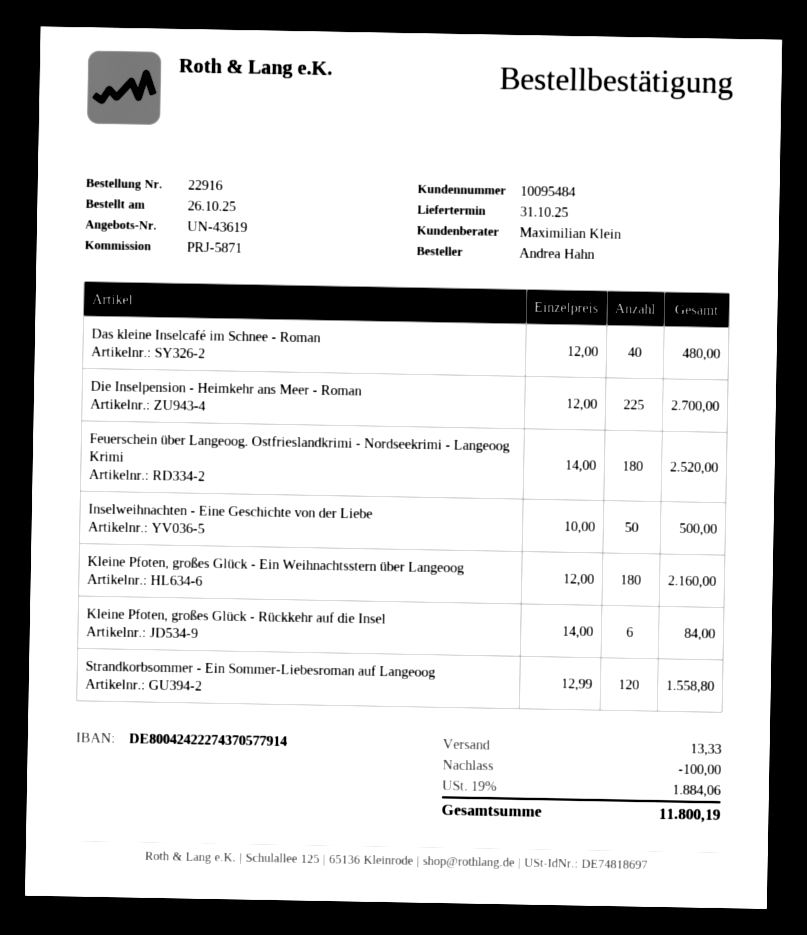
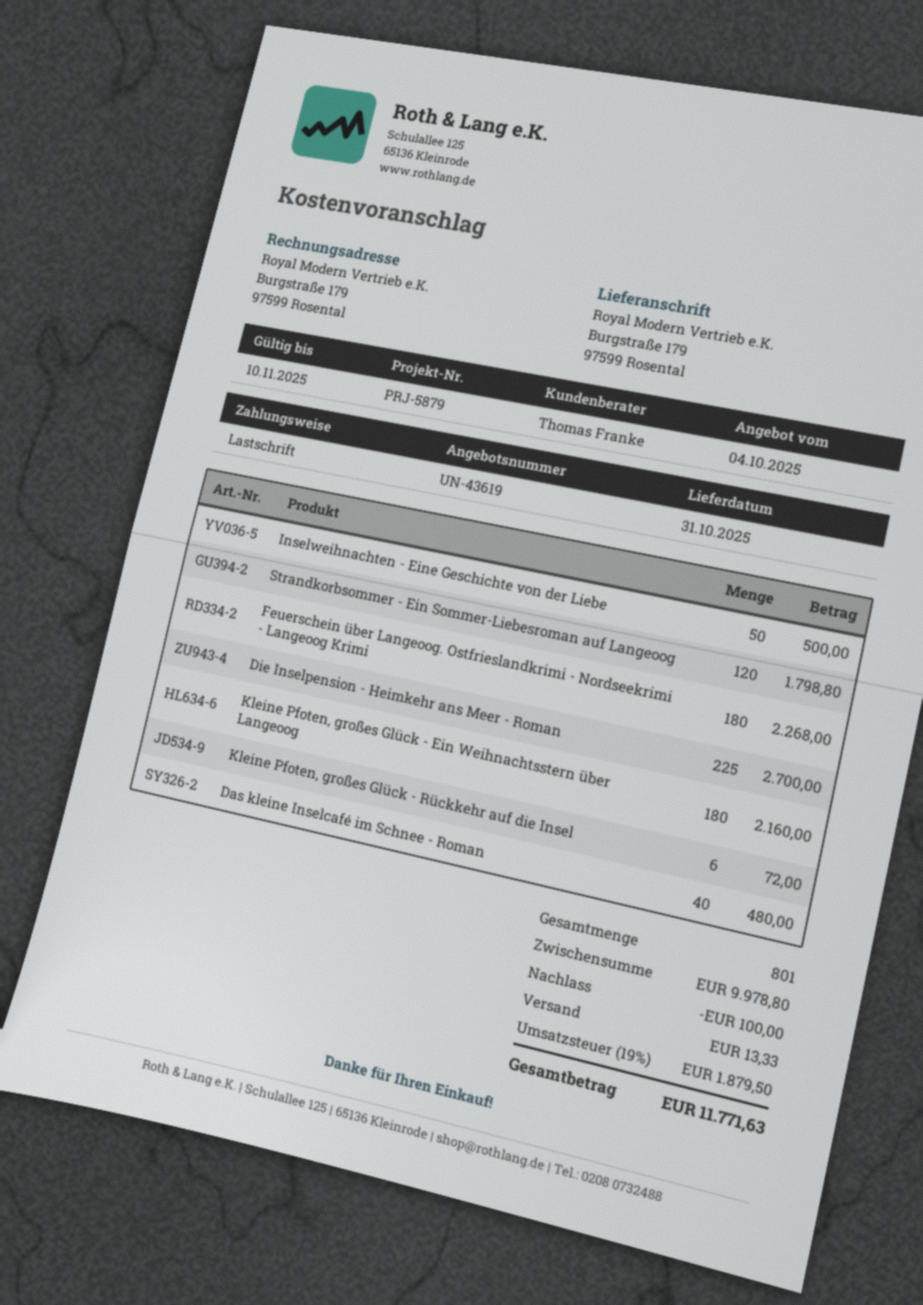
reference: PRJ-5871 -> PRJ-5879
sales rep: Maximilian Klein -> Thomas Franke
Feuerschein über Langeoog. Ostfrieslandkrimi - Nordseekrimi - Langeoog Krimi: 180 for 2520.00 -> 180 for 2268.00
Kleine Pfoten, großes Glück - Rückkehr auf die Insel: 6 for 84.00 -> 6 for 72.00
Strandkorbsommer - Ein Sommer-Liebesroman auf Langeoog: 120 for 1558.80 -> 120 for 1798.80
tax: 19% = 1884.06 -> 19% = 1879.50
total: 11800.19 -> 11771.63

